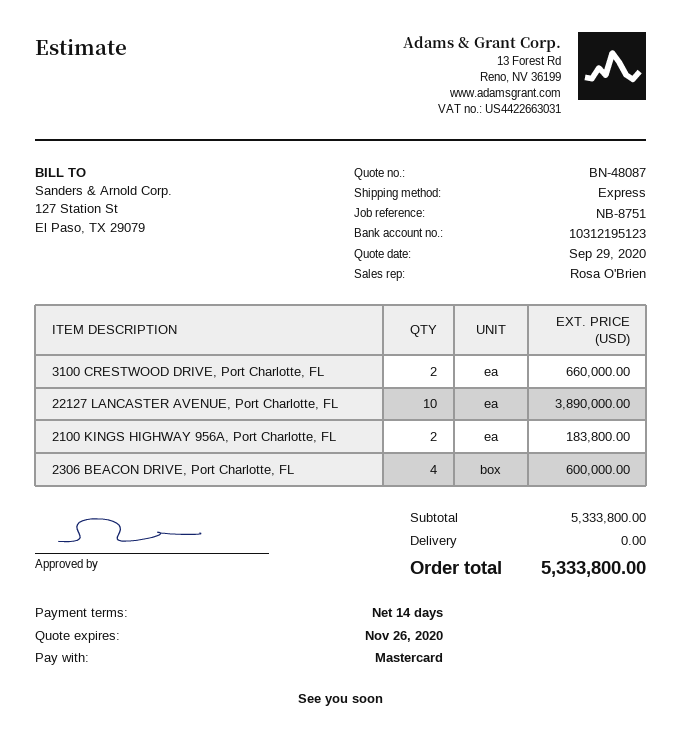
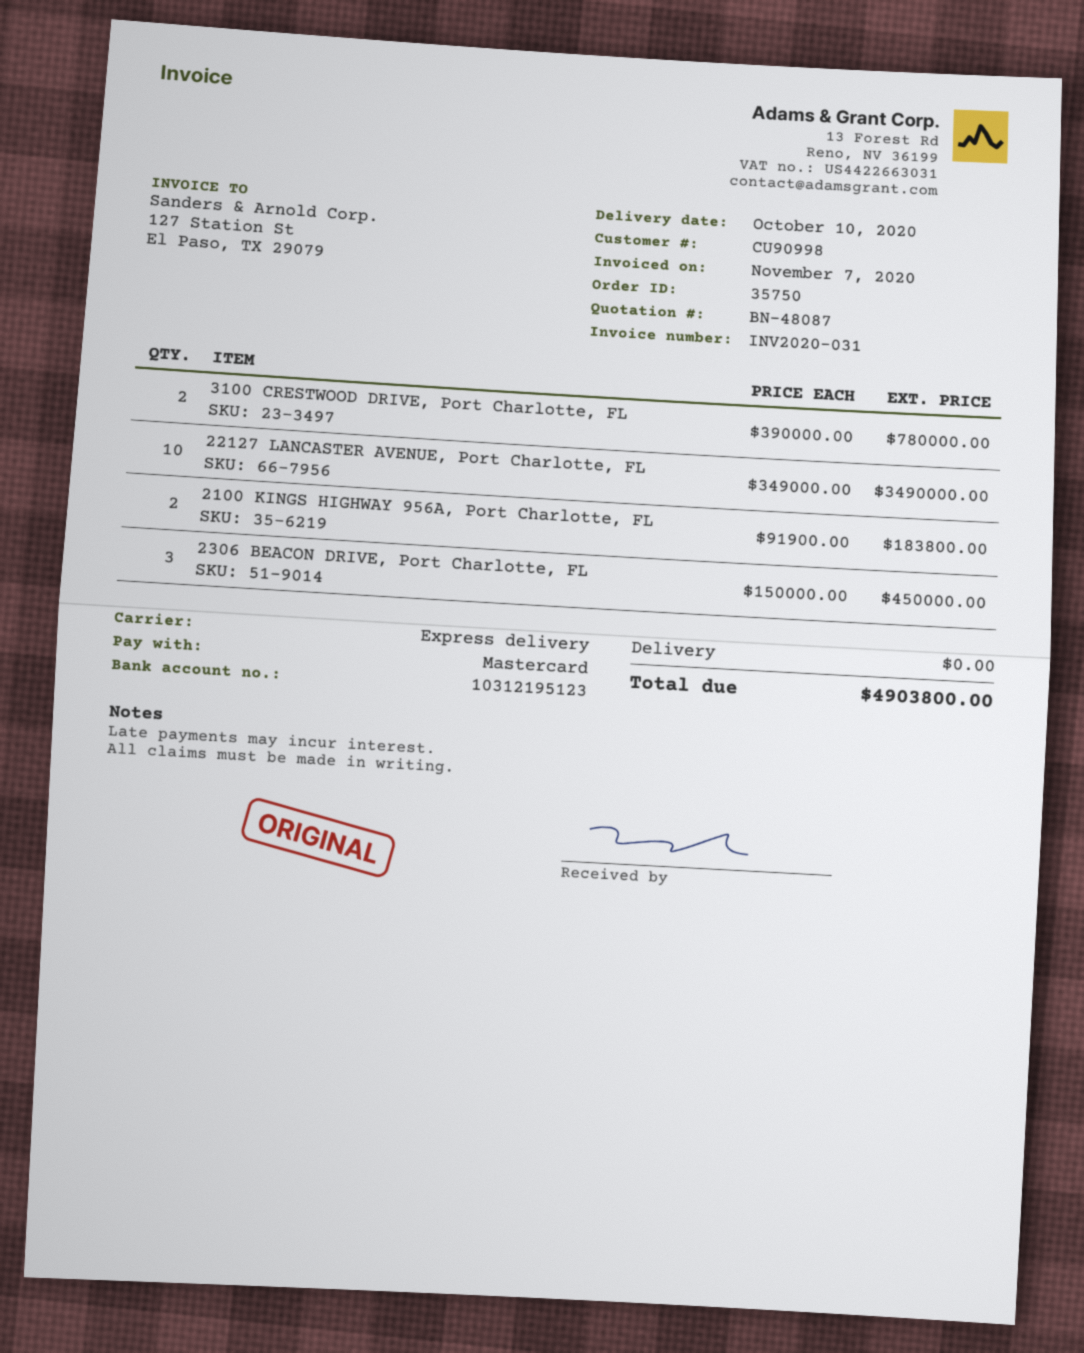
3100 CRESTWOOD DRIVE, Port Charlotte, FL: 2 for 660000.00 -> 2 for 780000.00
22127 LANCASTER AVENUE, Port Charlotte, FL: 10 for 3890000.00 -> 10 for 3490000.00
2306 BEACON DRIVE, Port Charlotte, FL: 4 for 600000.00 -> 3 for 450000.00
total: 5333800.00 -> 4903800.00

